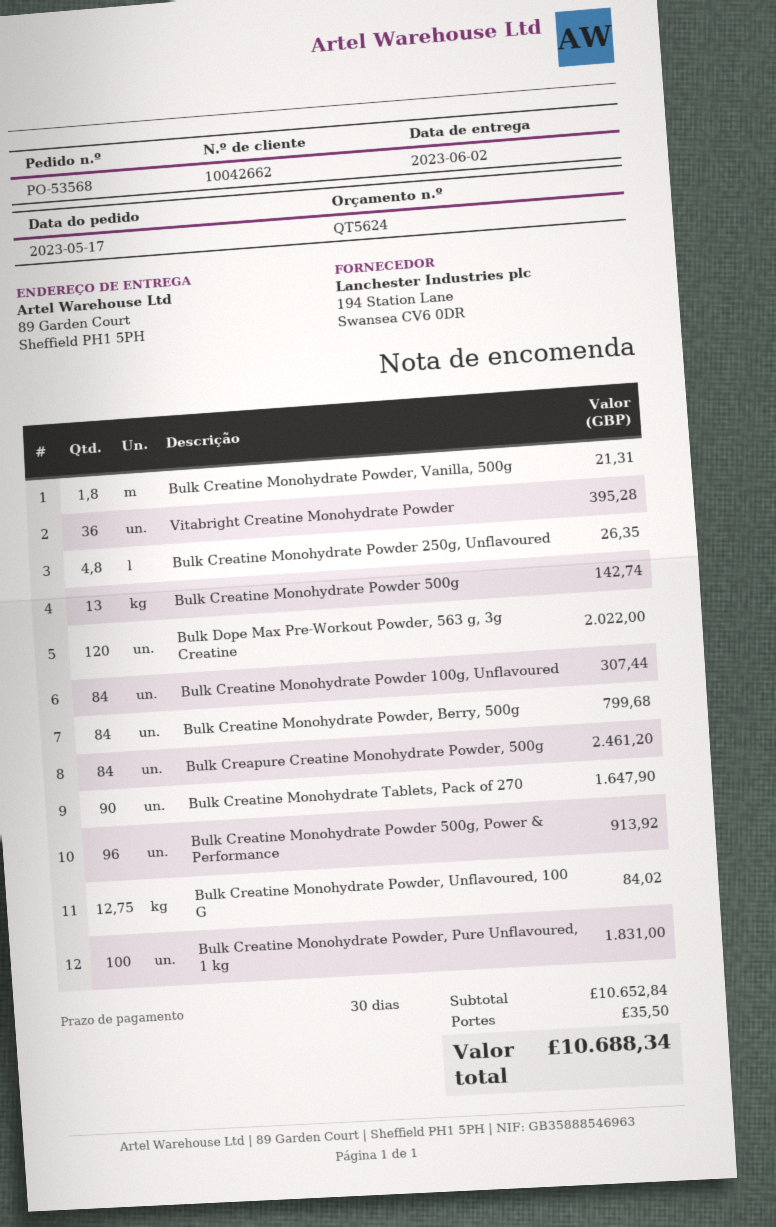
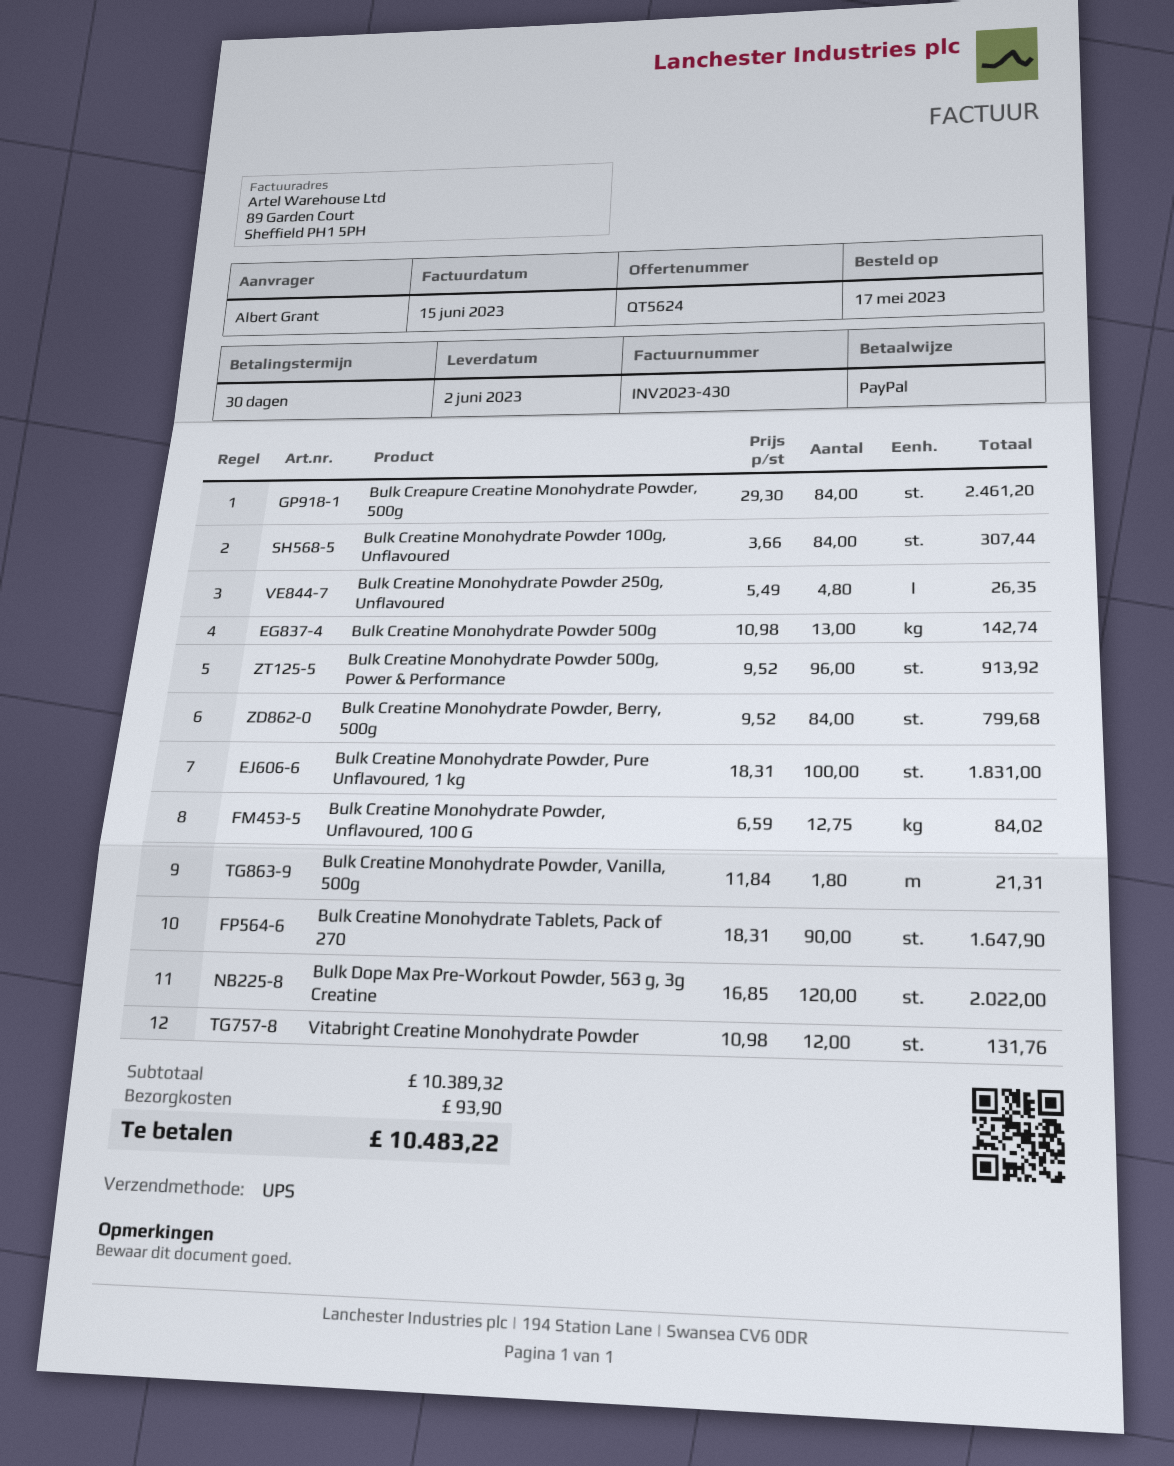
Vitabright Creatine Monohydrate Powder: 36 for 395.28 -> 12 for 131.76
subtotal: 10652.84 -> 10389.32
shipping: 35.50 -> 93.90
total: 10688.34 -> 10483.22

